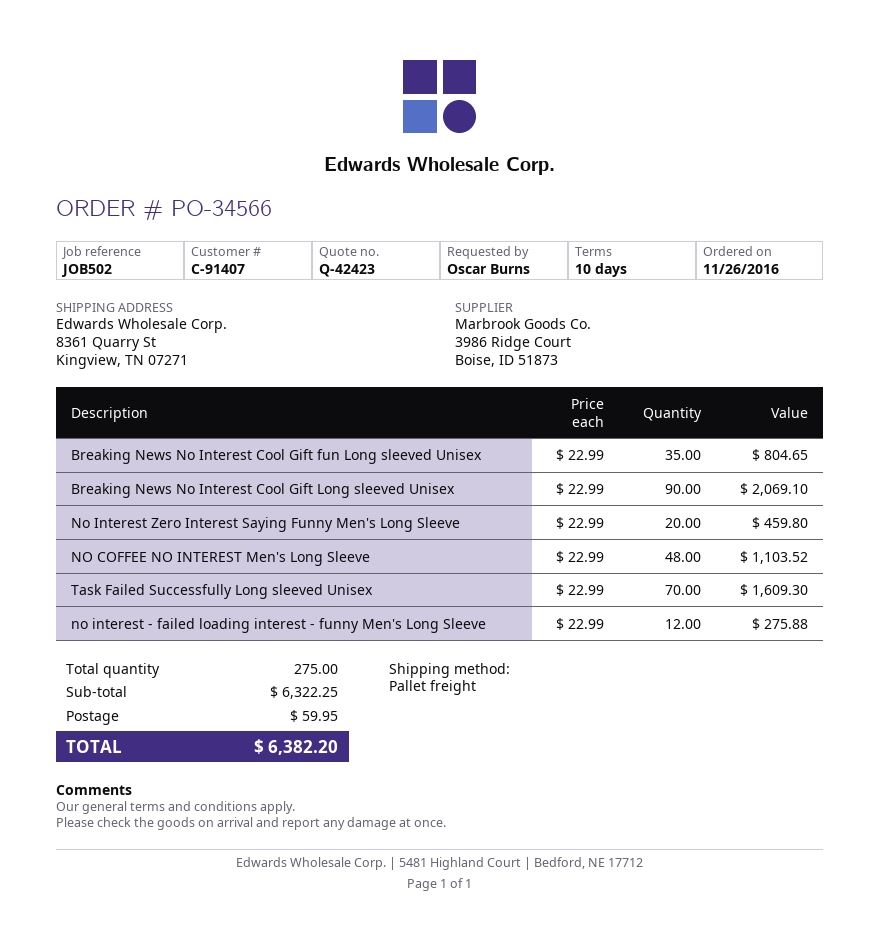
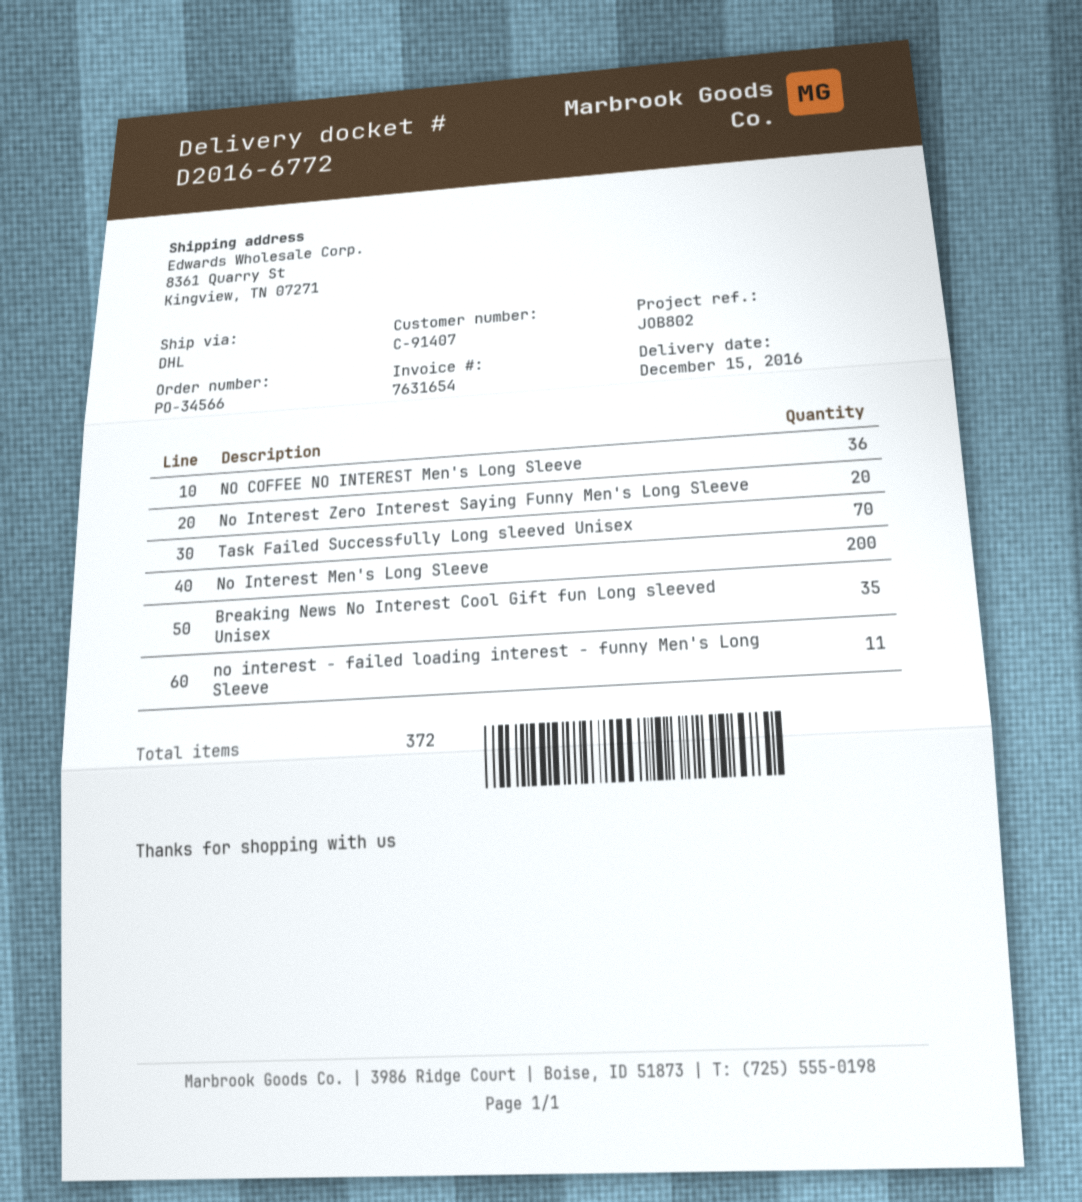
reference: JOB502 -> JOB802
shipping method: pallet freight -> DHL
Breaking News No Interest Cool Gift Long sleeved Unisex: 90 -> none
NO COFFEE NO INTEREST Men's Long Sleeve: 48 -> 36
no interest - failed loading interest - funny Men's Long Sleeve: 12 -> 11
No Interest Men's Long Sleeve: none -> 200
total quantity: 275 -> 372

